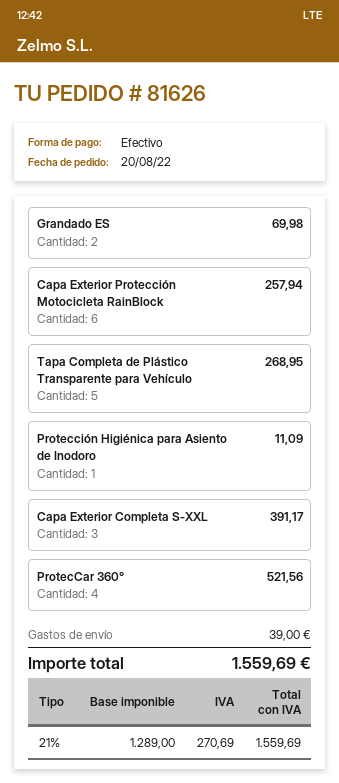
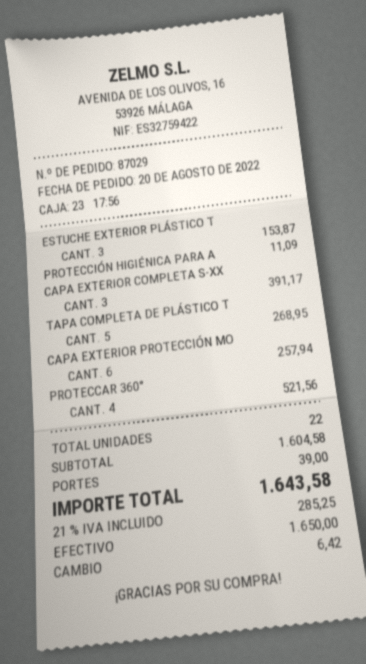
order number: 81626 -> 87029
Grandado ES: 2 for 69.98 -> none
ESTUCHE EXTERIOR PLÁSTICO T: none -> 3 for 153.87
tax: 21% = 270.69 -> 21% = 285.25
total: 1559.69 -> 1643.58

